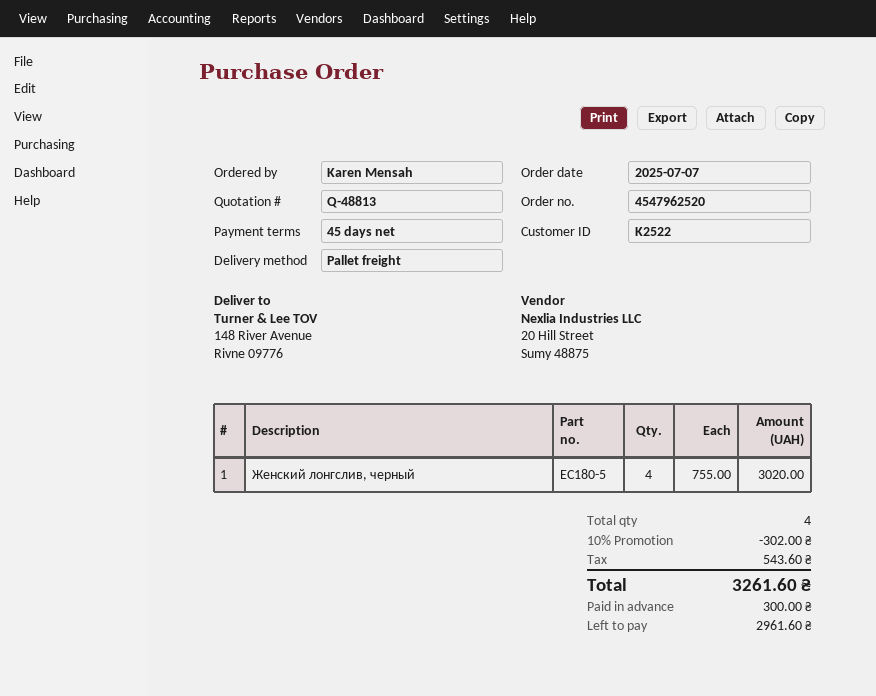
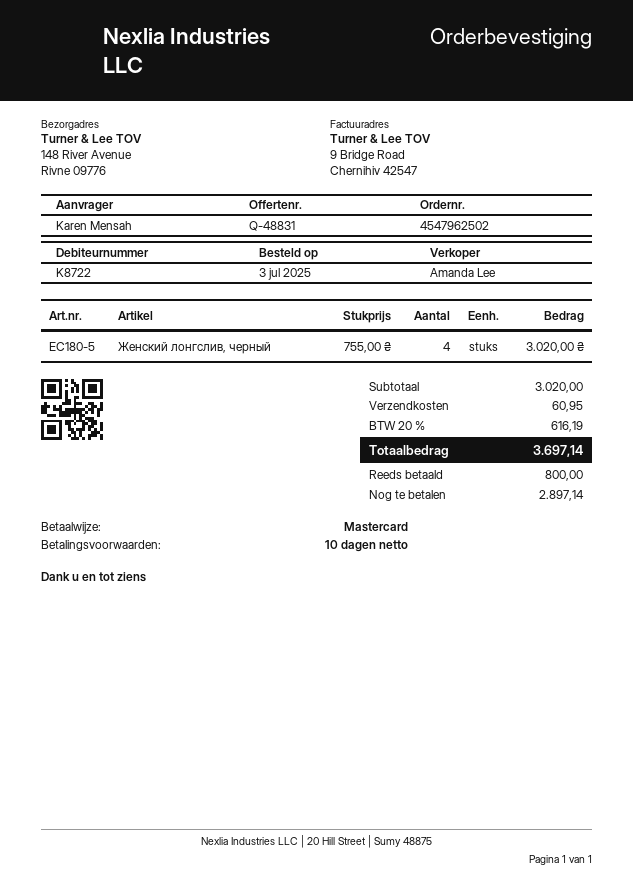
quote number: Q-48813 -> Q-48831
order number: 4547962520 -> 4547962502
order date: 2025-07-07 -> 2025-07-03
payment terms: 45 days -> 10 days
customer number: K2522 -> K8722
discount: 10% = 302.00 -> none
shipping: none -> 60.95
tax: 543.60 -> 616.19
total: 3261.60 -> 3697.14
deposit: 300.00 -> 800.00
balance: 2961.60 -> 2897.14

